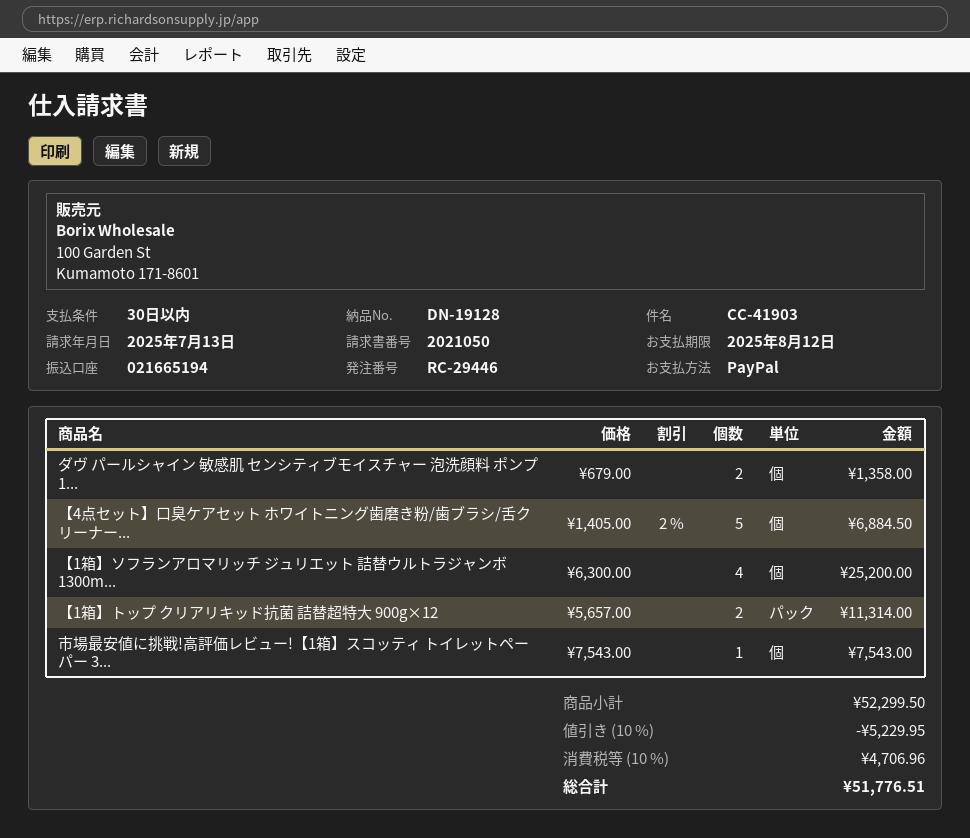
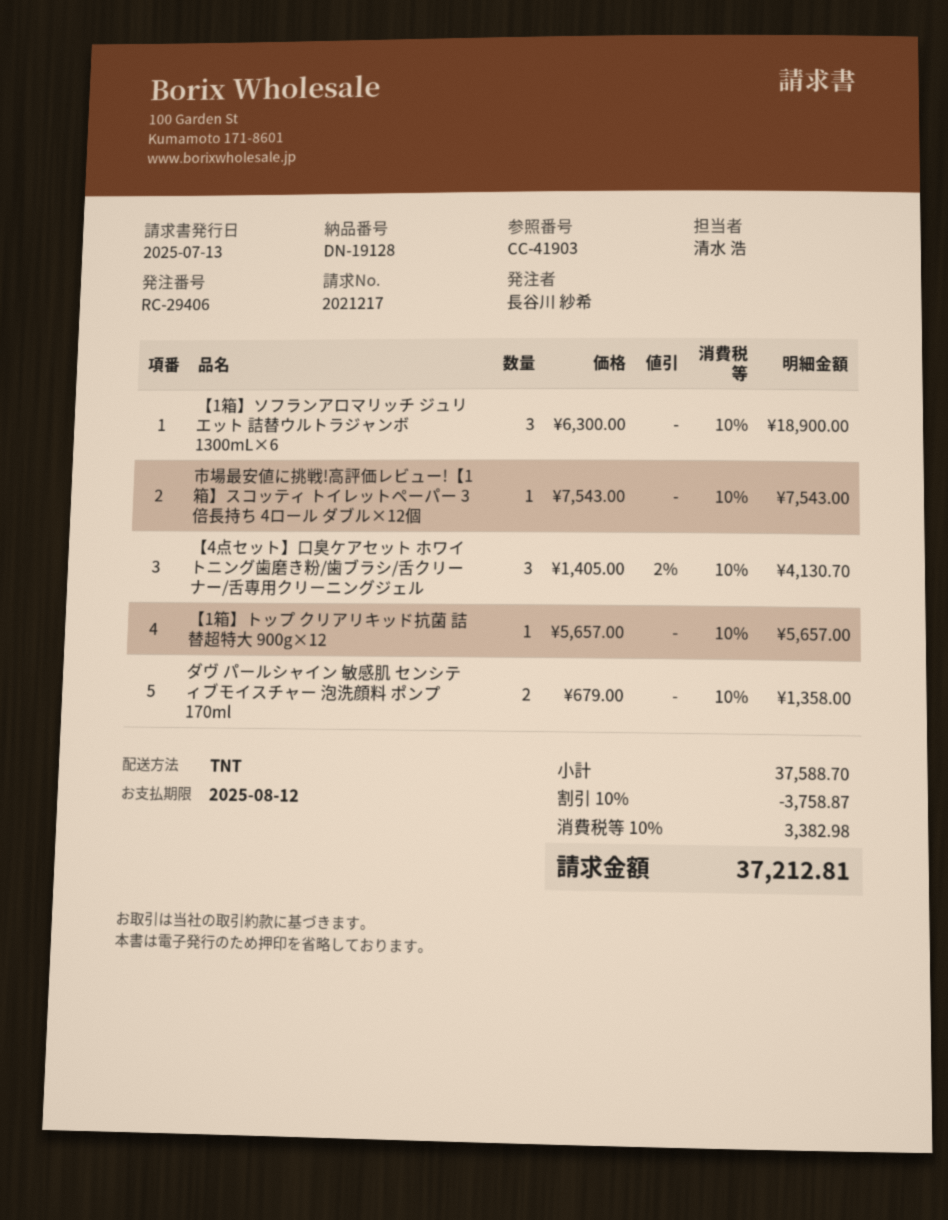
order number: RC-29446 -> RC-29406
invoice number: 2021050 -> 2021217
【4点セット】口臭ケアセット ホワイトニング歯磨き粉/歯ブラシ/舌クリーナー...: 5 x 1405.00 - 2% = 6884.50 -> 3 x 1405.00 - 2% = 4130.70
【1箱】ソフランアロマリッチ ジュリエット 詰替ウルトラジャンボ 1300m...: 4 x 6300.00 = 25200.00 -> 3 x 6300.00 = 18900.00
【1箱】トップ クリアリキッド抗菌 詰替超特大 900g×12: 2 x 5657.00 = 11314.00 -> 1 x 5657.00 = 5657.00
subtotal: 52299.50 -> 37588.70
discount: 10% = 5229.95 -> 10% = 3758.87
tax: 10% = 4706.96 -> 10% = 3382.98
total: 51776.51 -> 37212.81

